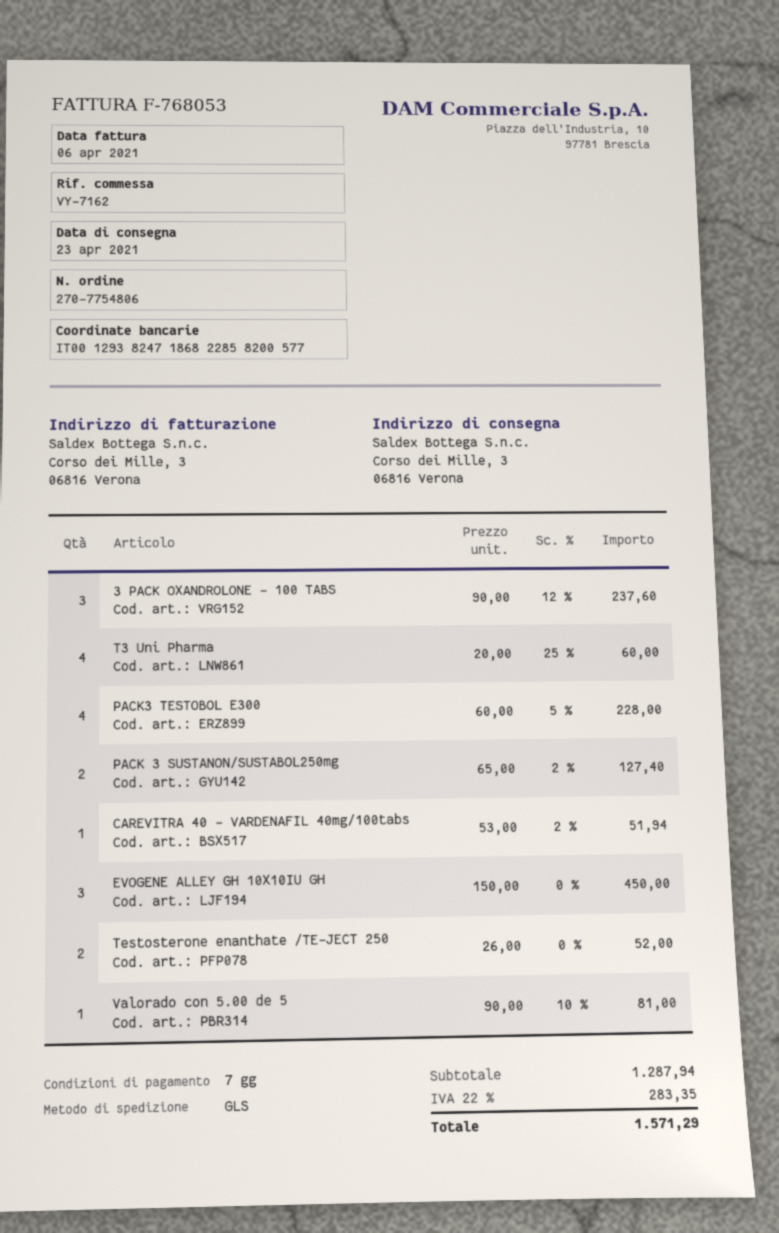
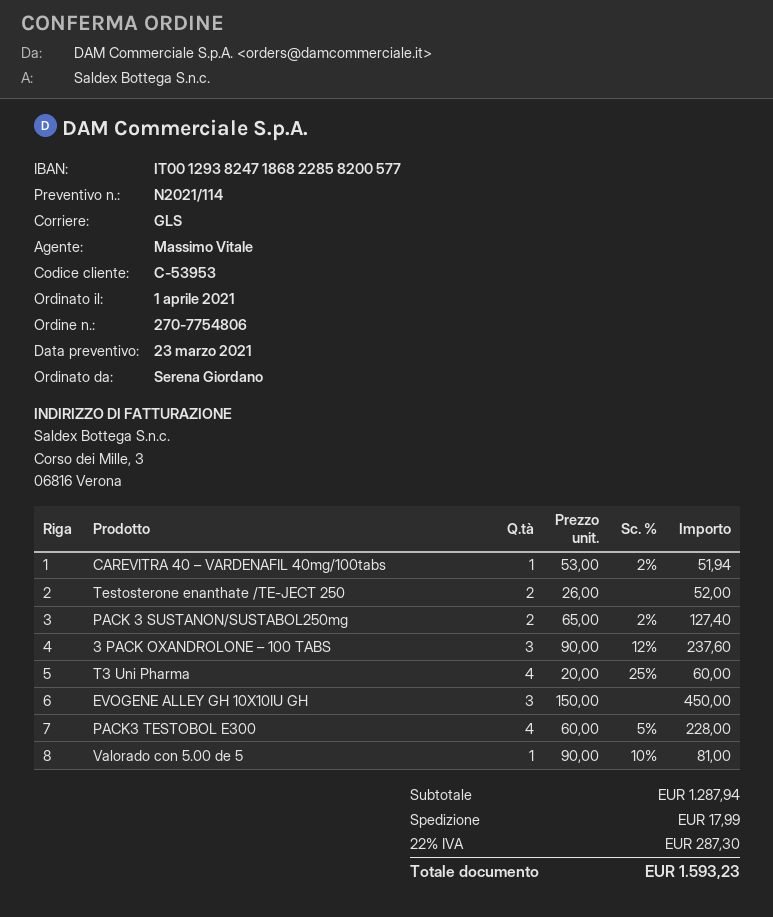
shipping: none -> 17.99
tax: 22% = 283.35 -> 22% = 287.30
total: 1571.29 -> 1593.23

